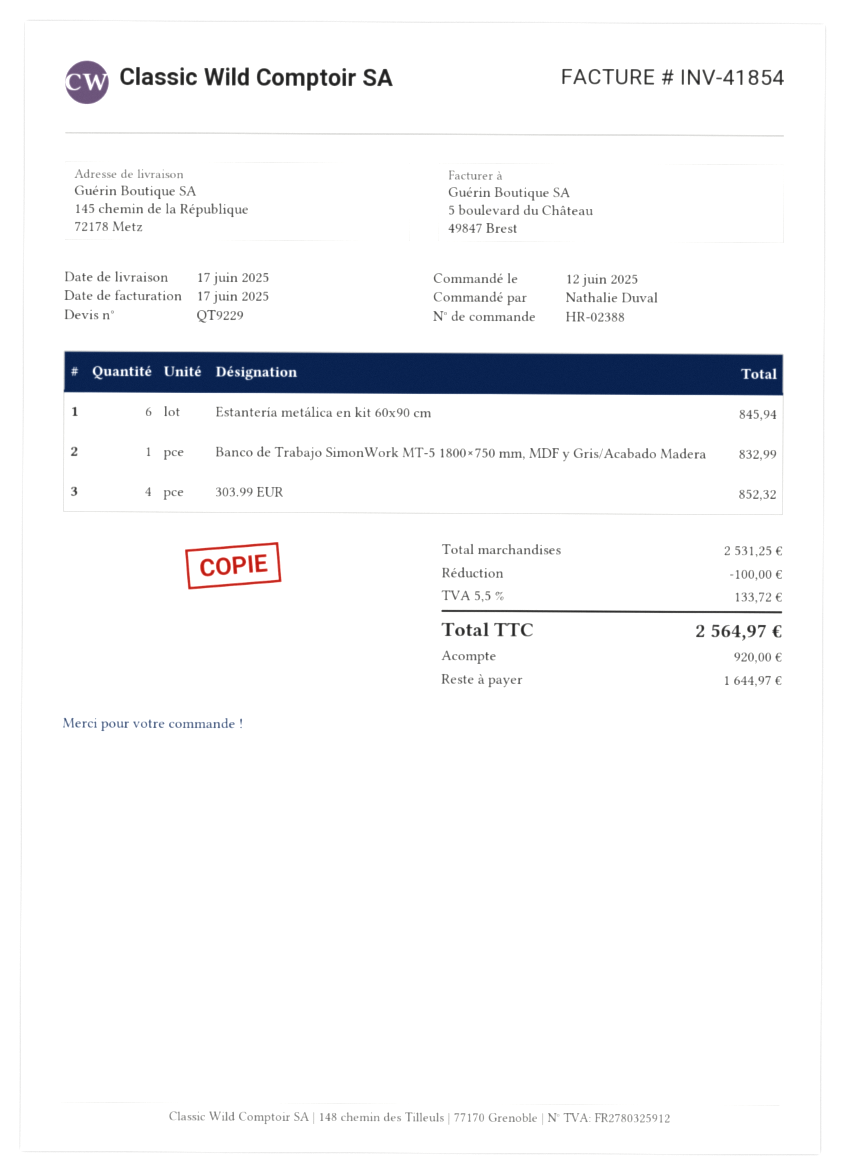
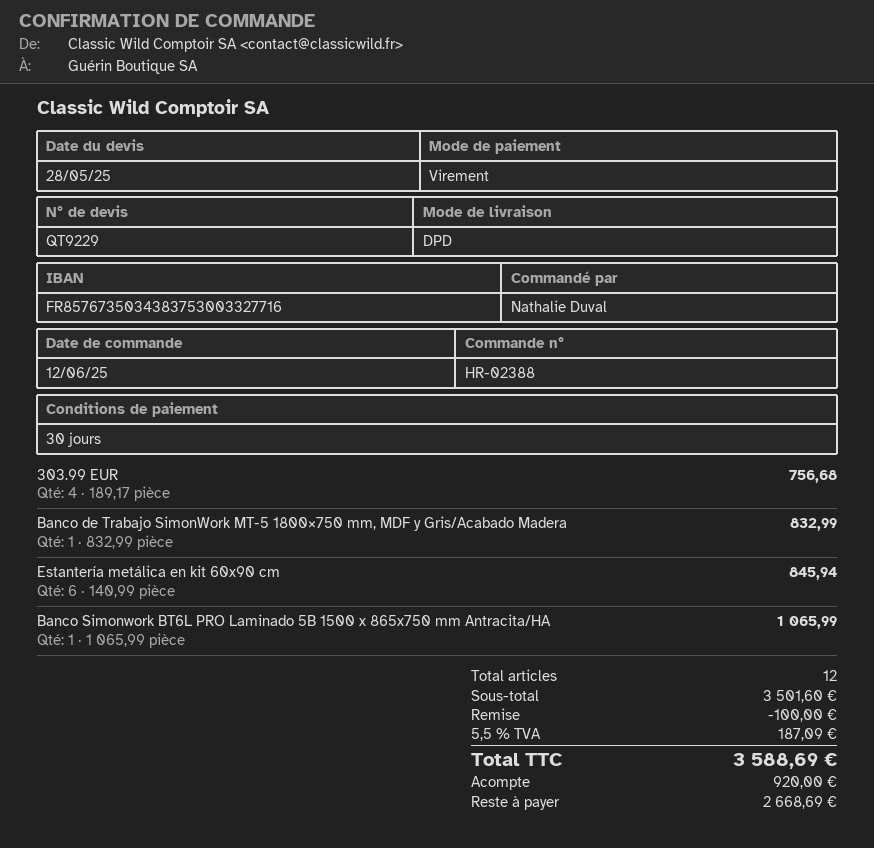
303.99 EUR: 4 for 852.32 -> 4 for 756.68
Banco Simonwork BT6L PRO Laminado 5B 1500 x 865x750 mm Antracita/HA: none -> 1 for 1065.99
subtotal: 2531.25 -> 3501.60
tax: 5.5% = 133.72 -> 5.5% = 187.09
total: 2564.97 -> 3588.69
balance: 1644.97 -> 2668.69

